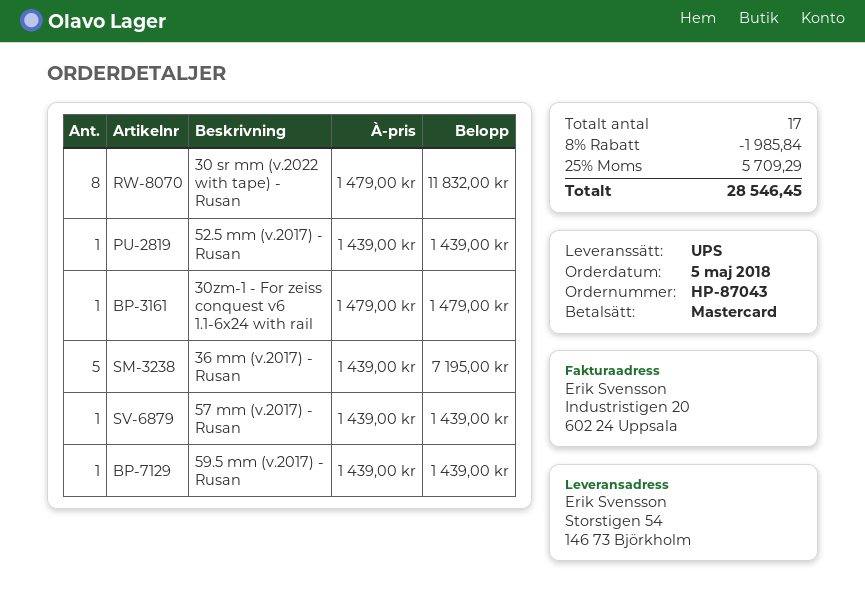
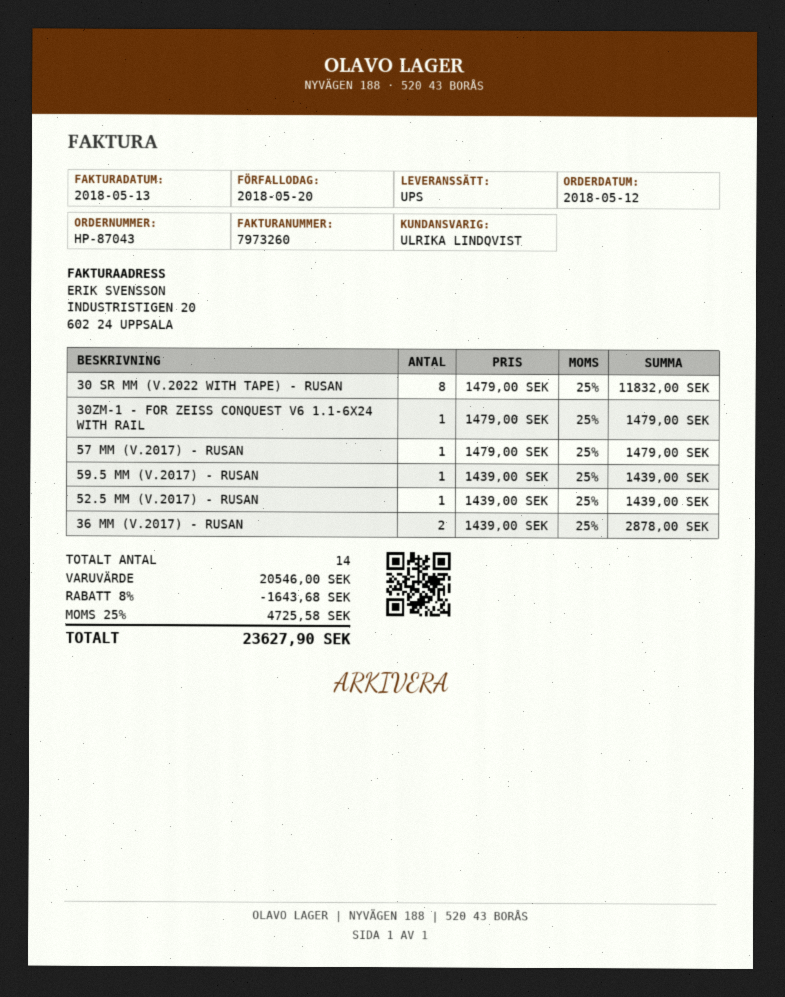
order date: 2018-05-05 -> 2018-05-12
36 mm (v.2017) - Rusan: 5 x 1439.00 = 7195.00 -> 2 x 1439.00 = 2878.00
57 mm (v.2017) - Rusan: 1 x 1439.00 = 1439.00 -> 1 x 1479.00 = 1479.00
total quantity: 17 -> 14
discount: 8% = 1985.84 -> 8% = 1643.68
tax: 25% = 5709.29 -> 25% = 4725.58
total: 28546.45 -> 23627.90

